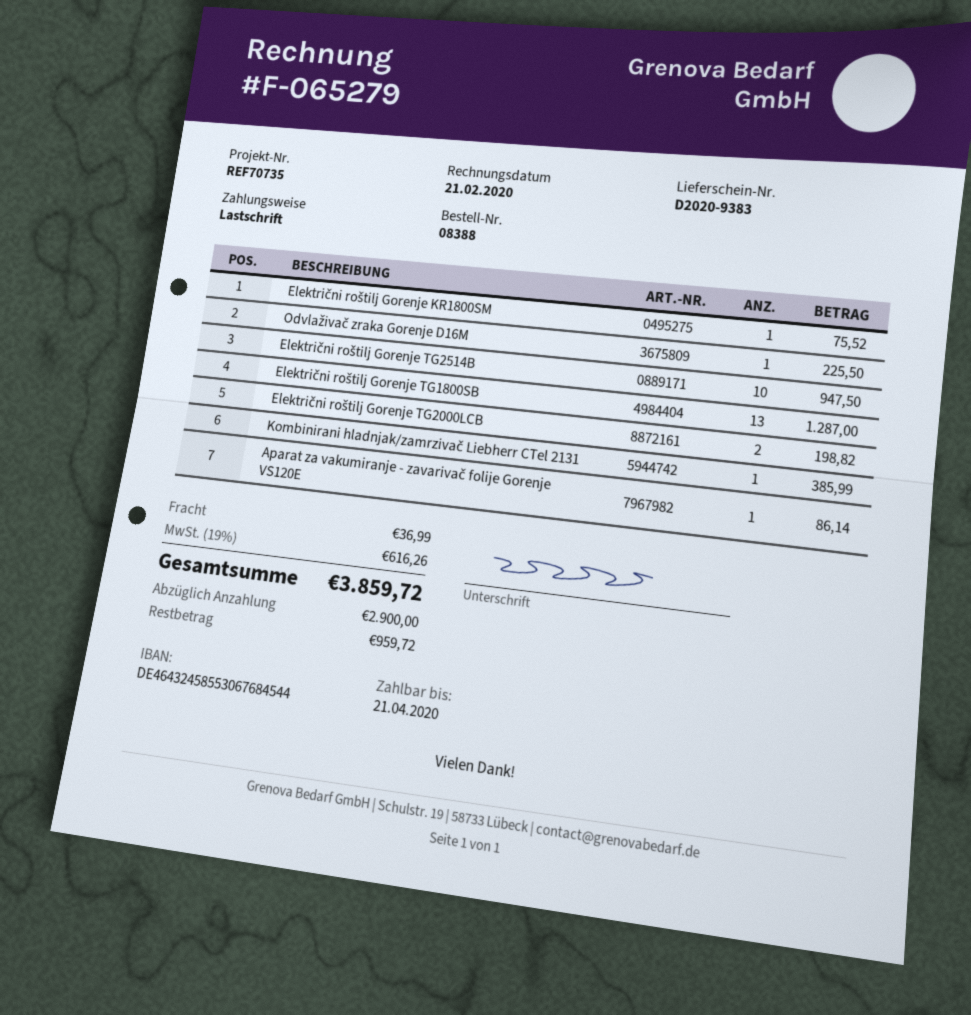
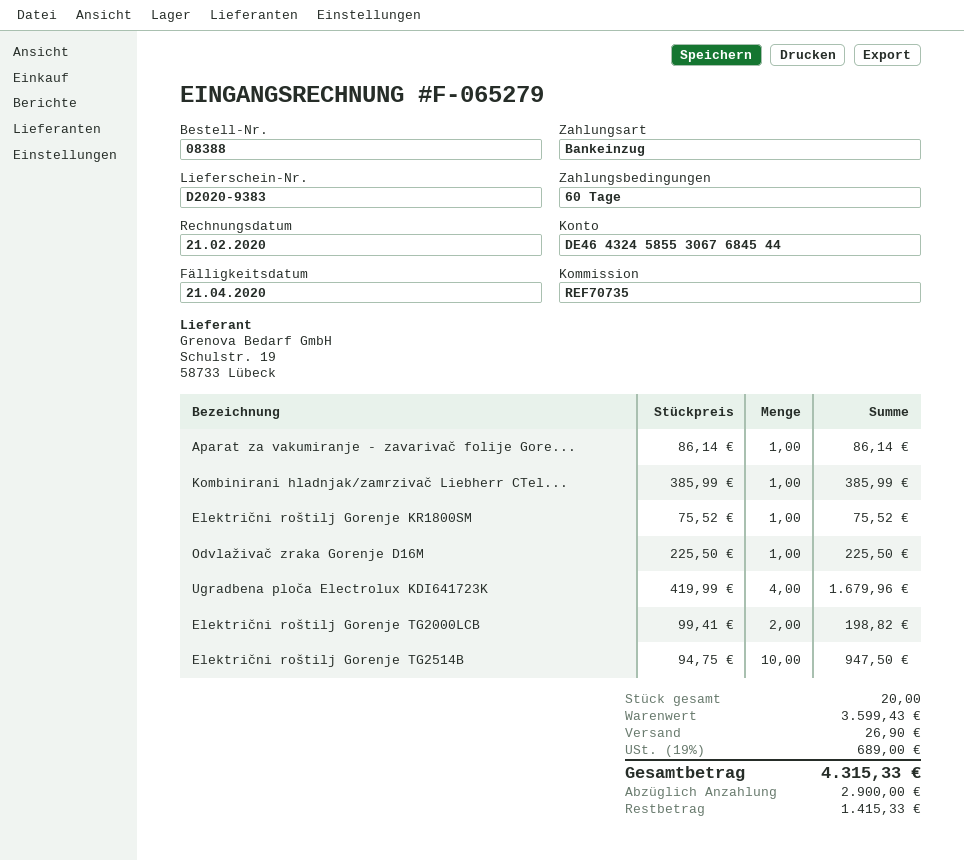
Električni roštilj Gorenje TG1800SB: 13 for 1287.00 -> none
Ugradbena ploča Electrolux KDI641723K: none -> 4 for 1679.96
shipping: 36.99 -> 26.90
tax: 19% = 616.26 -> 19% = 689.00
total: 3859.72 -> 4315.33
balance: 959.72 -> 1415.33

